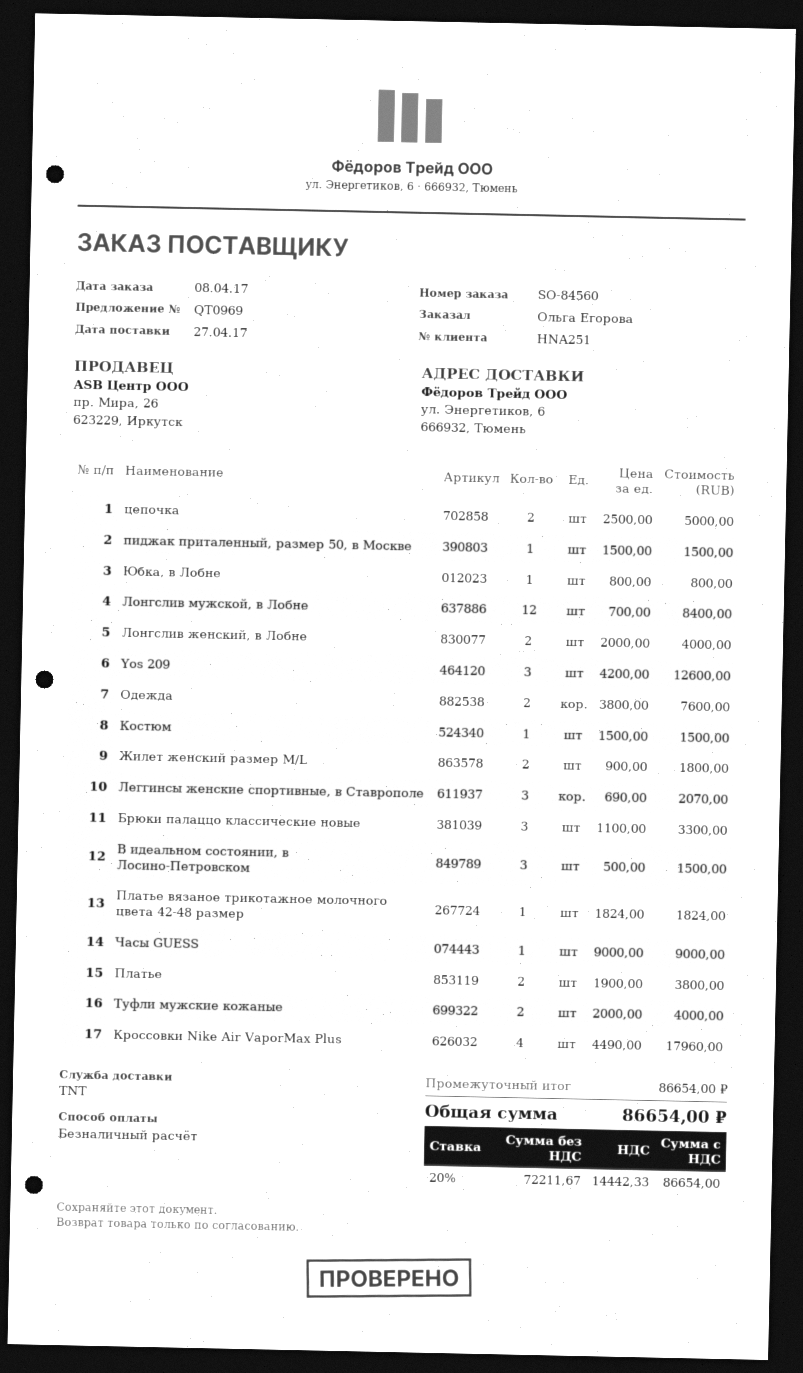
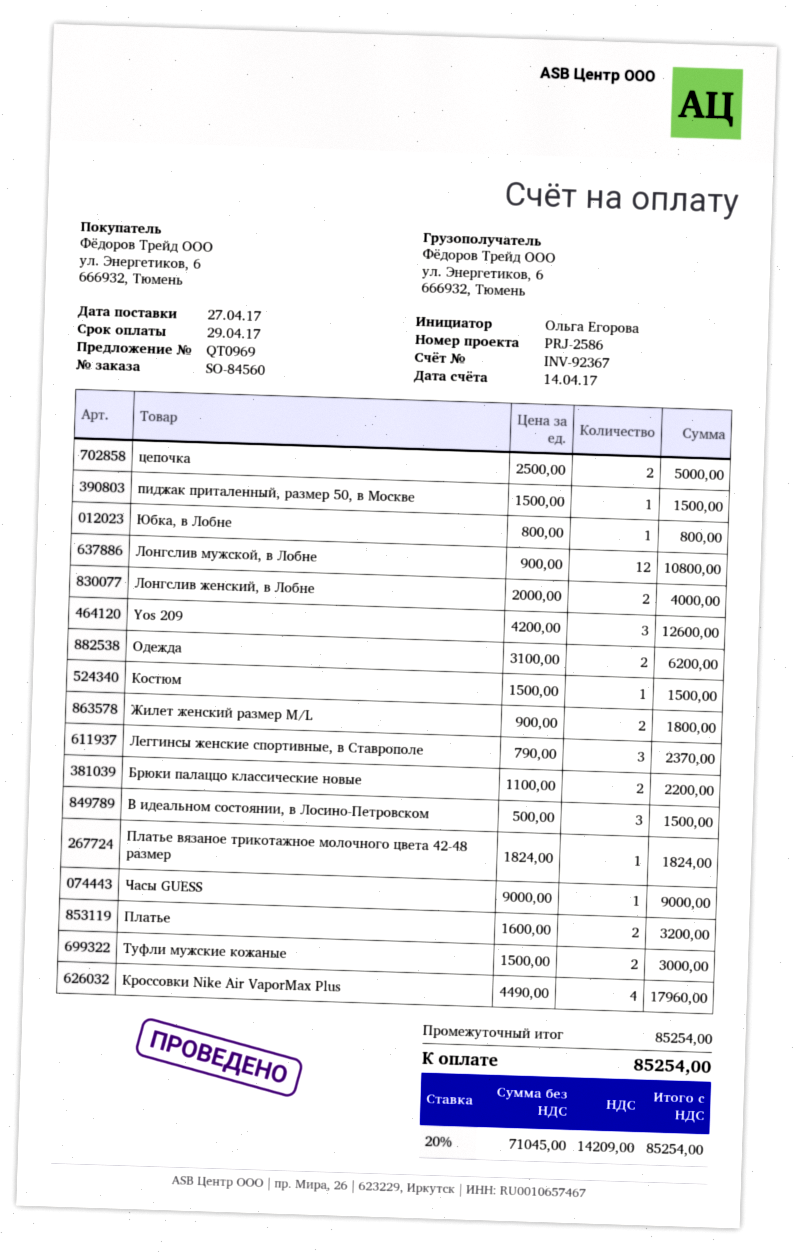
Лонгслив мужской, в Лобне: 12 x 700.00 = 8400.00 -> 12 x 900.00 = 10800.00
Одежда: 2 x 3800.00 = 7600.00 -> 2 x 3100.00 = 6200.00
Леггинсы женские спортивные, в Ставрополе: 3 x 690.00 = 2070.00 -> 3 x 790.00 = 2370.00
Брюки палаццо классические новые: 3 x 1100.00 = 3300.00 -> 2 x 1100.00 = 2200.00
Платье: 2 x 1900.00 = 3800.00 -> 2 x 1600.00 = 3200.00
Туфли мужские кожаные: 2 x 2000.00 = 4000.00 -> 2 x 1500.00 = 3000.00
subtotal: 86654.00 -> 85254.00
net: 72211.67 -> 71045.00
tax: 20% = 14442.33 -> 20% = 14209.00
total: 86654.00 -> 85254.00

